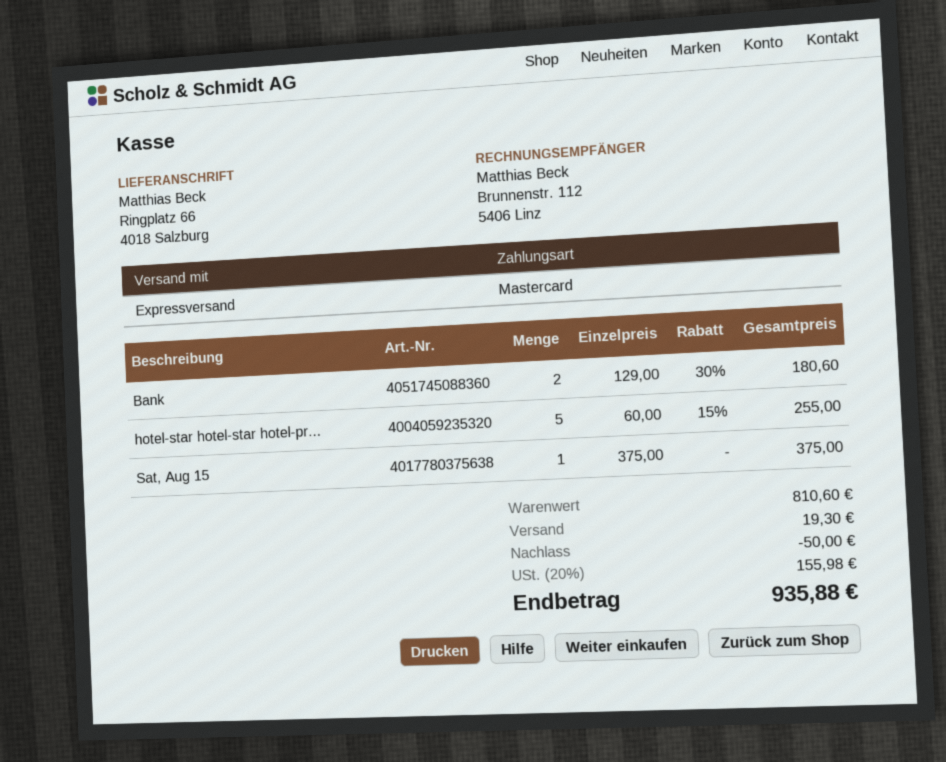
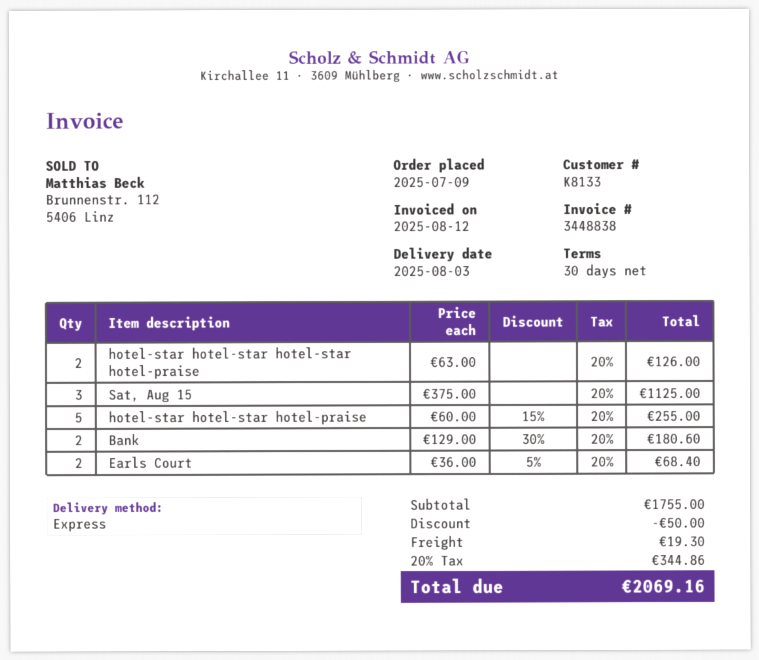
Sat, Aug 15: 1 x 375.00 = 375.00 -> 3 x 375.00 = 1125.00
hotel-star hotel-star hotel-star hotel-praise: none -> 2 x 63.00 = 126.00
Earls Court: none -> 2 x 36.00 - 5% = 68.40
subtotal: 810.60 -> 1755.00
tax: 20% = 155.98 -> 20% = 344.86
total: 935.88 -> 2069.16

